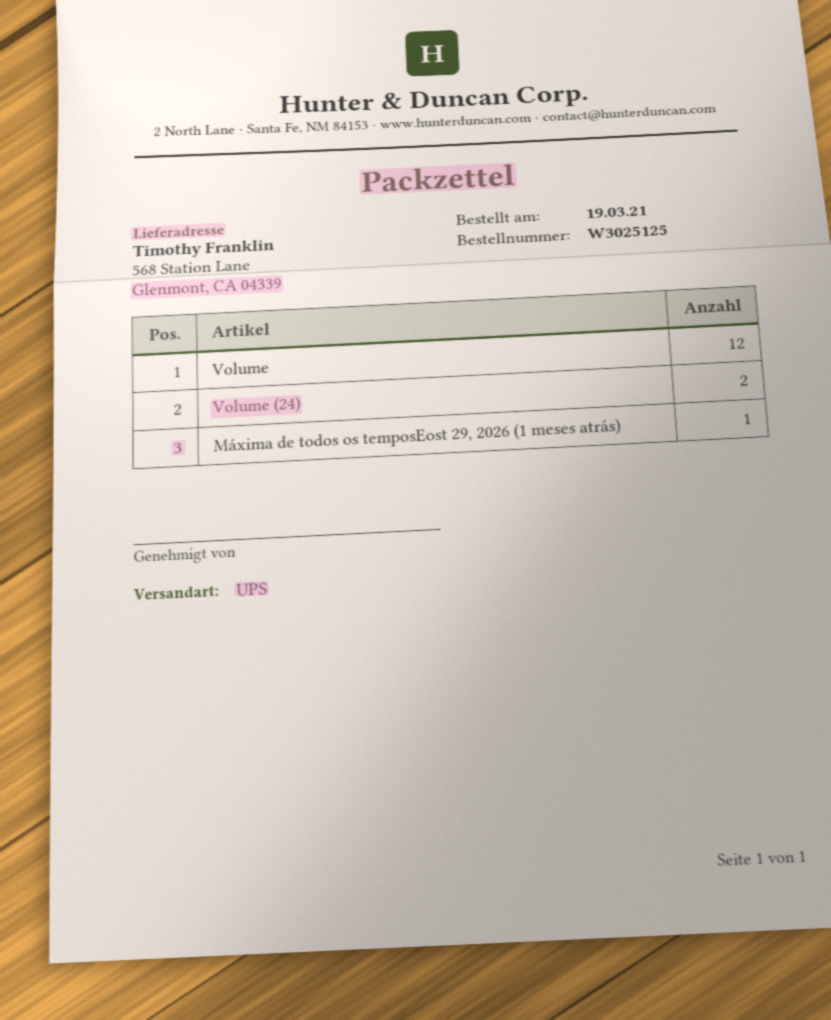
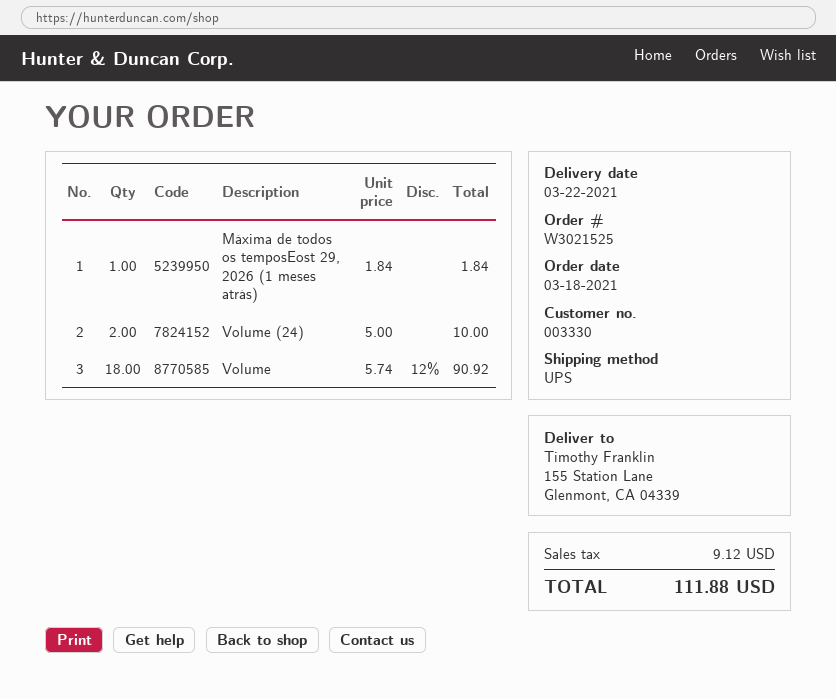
order number: W3025125 -> W3021525
order date: 2021-03-19 -> 2021-03-18
ship to: 568 Station Lane, Glenmont, CA 04339 -> 155 Station Lane, Glenmont, CA 04339
Volume: 12 -> 18

